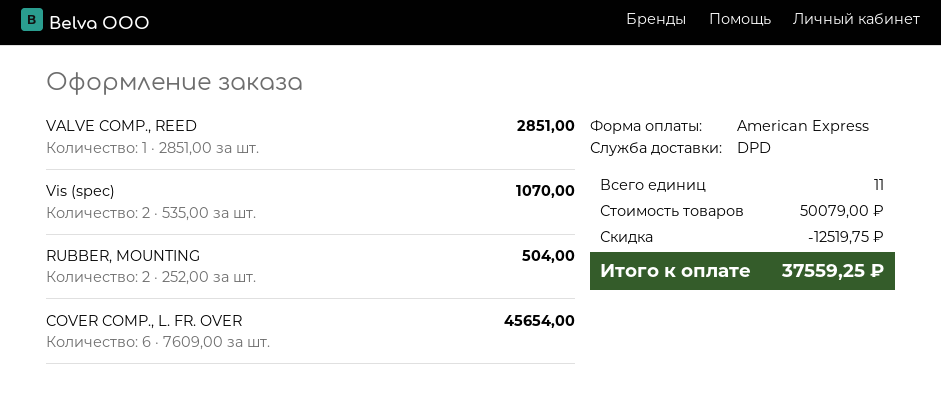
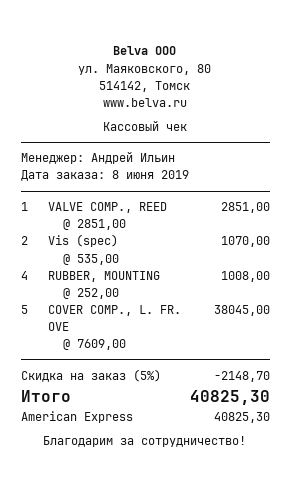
RUBBER, MOUNTING: 2 x 252.00 = 504.00 -> 4 x 252.00 = 1008.00
COVER COMP., L. FR. OVER: 6 x 7609.00 = 45654.00 -> 5 x 7609.00 = 38045.00
discount: 12519.75 -> 2148.70
total: 37559.25 -> 40825.30

